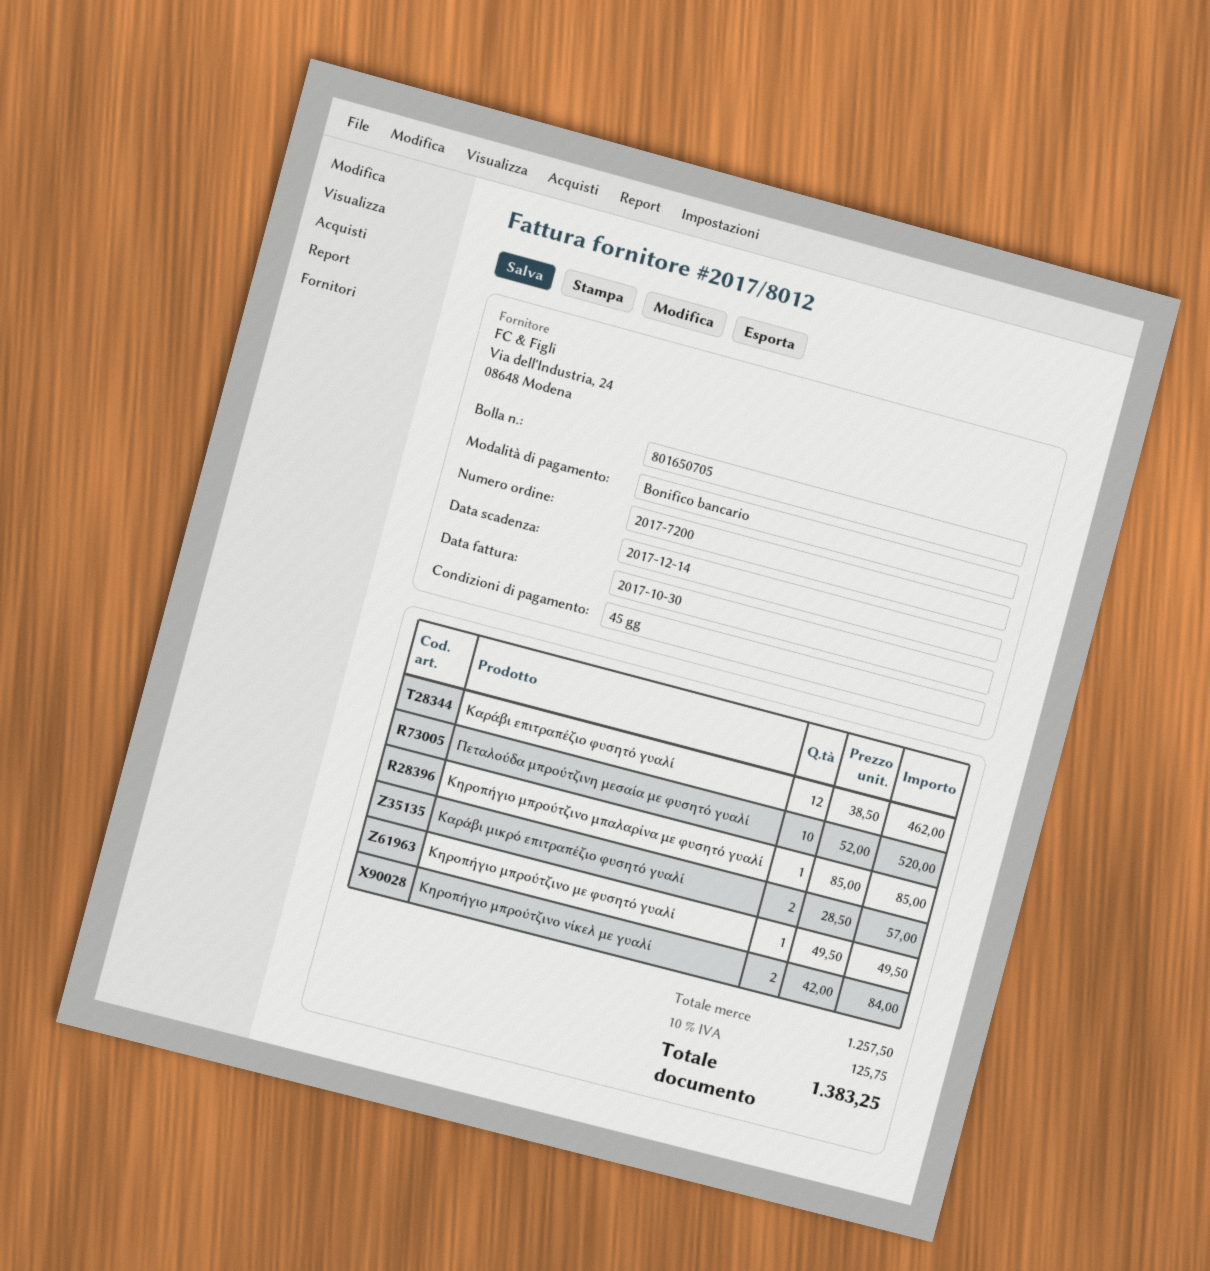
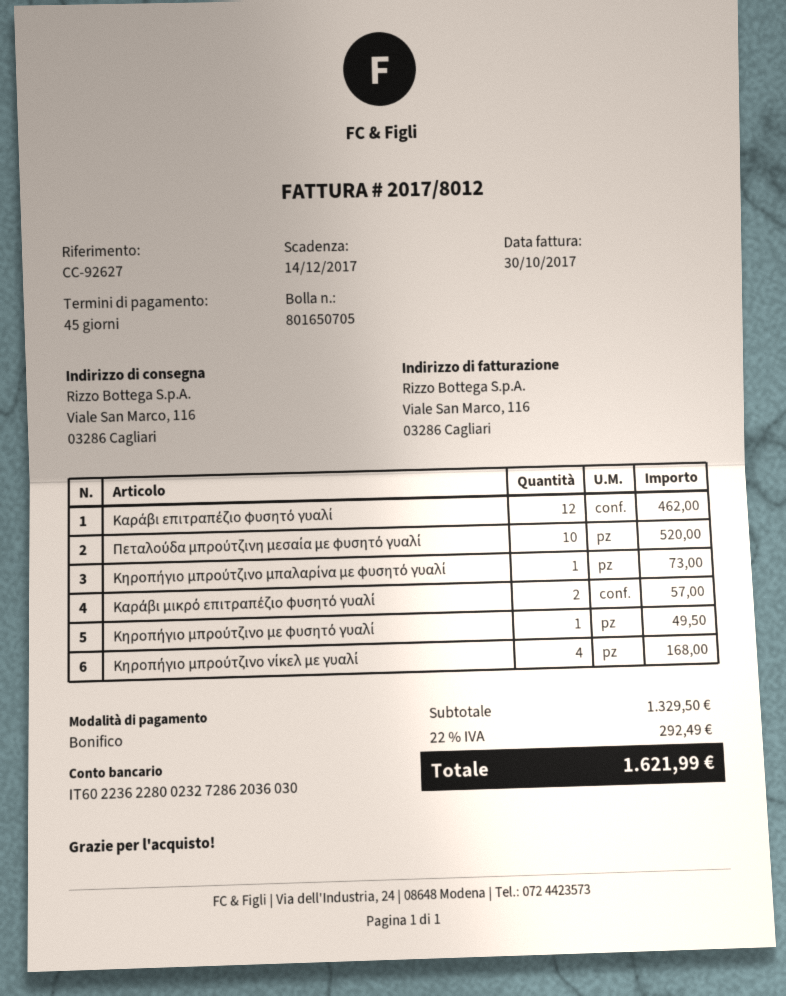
Κηροπήγιο μπρούτζινο μπαλαρίνα με φυσητό γυαλί: 1 for 85.00 -> 1 for 73.00
Κηροπήγιο μπρούτζινο νίκελ με γυαλί: 2 for 84.00 -> 4 for 168.00
subtotal: 1257.50 -> 1329.50
tax: 10% = 125.75 -> 22% = 292.49
total: 1383.25 -> 1621.99

